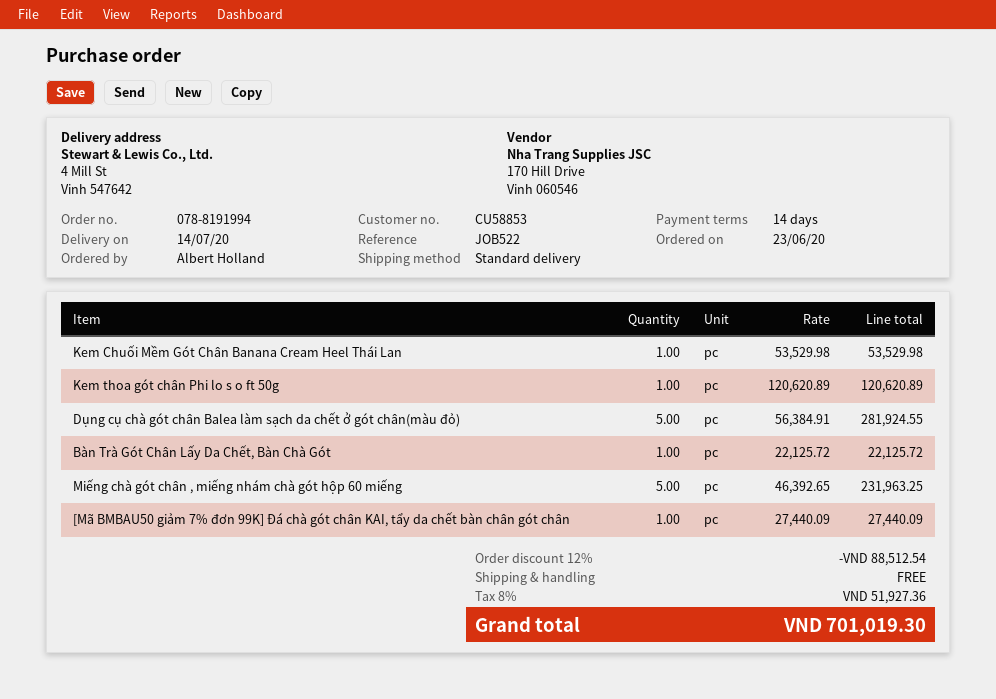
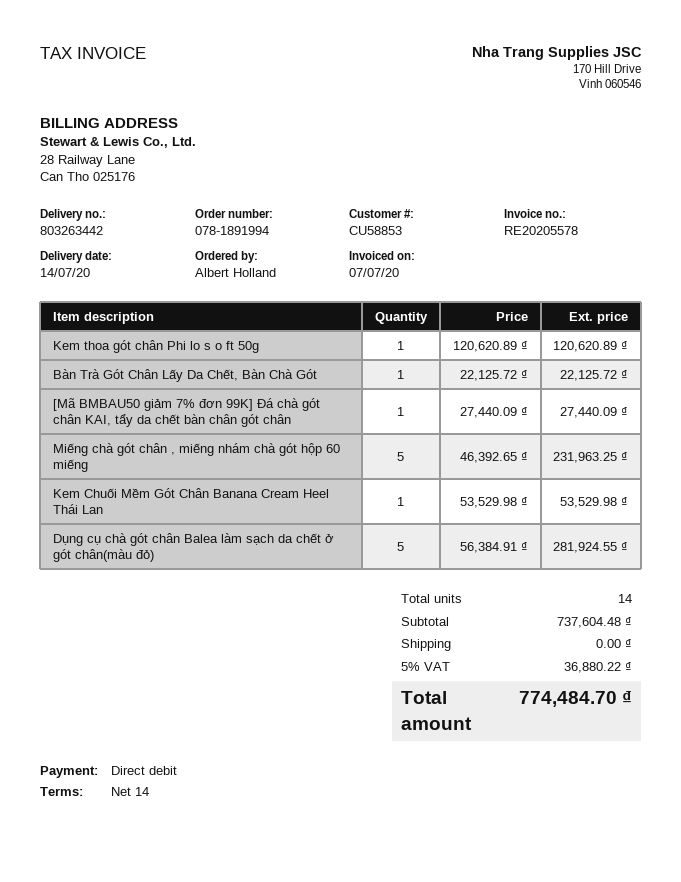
order number: 078-8191994 -> 078-1891994
discount: 12% = 88512.54 -> none
tax: 8% = 51927.36 -> 5% = 36880.22
total: 701019.30 -> 774484.70

